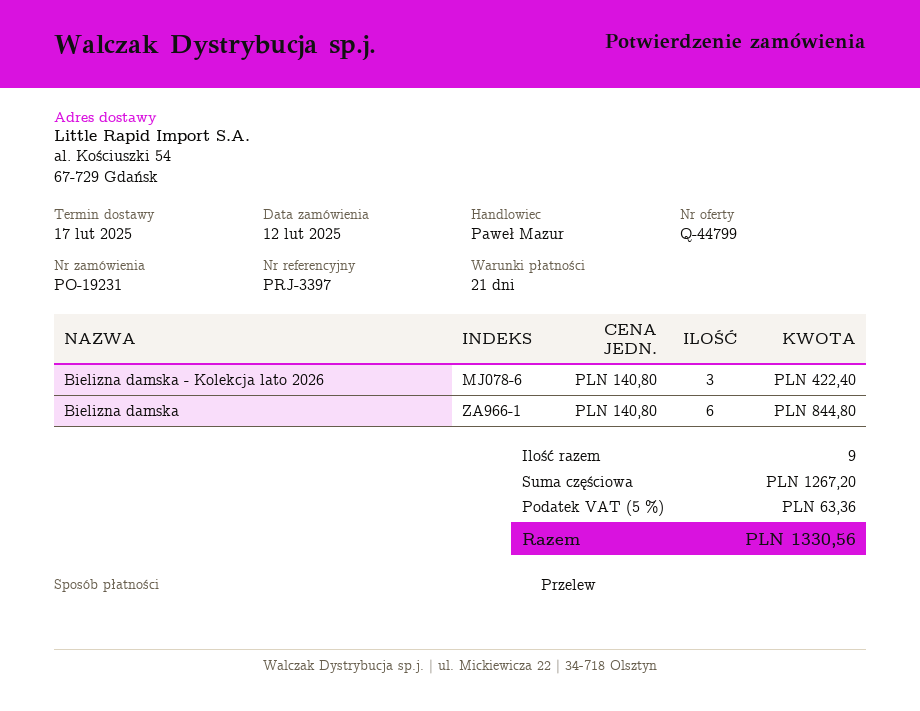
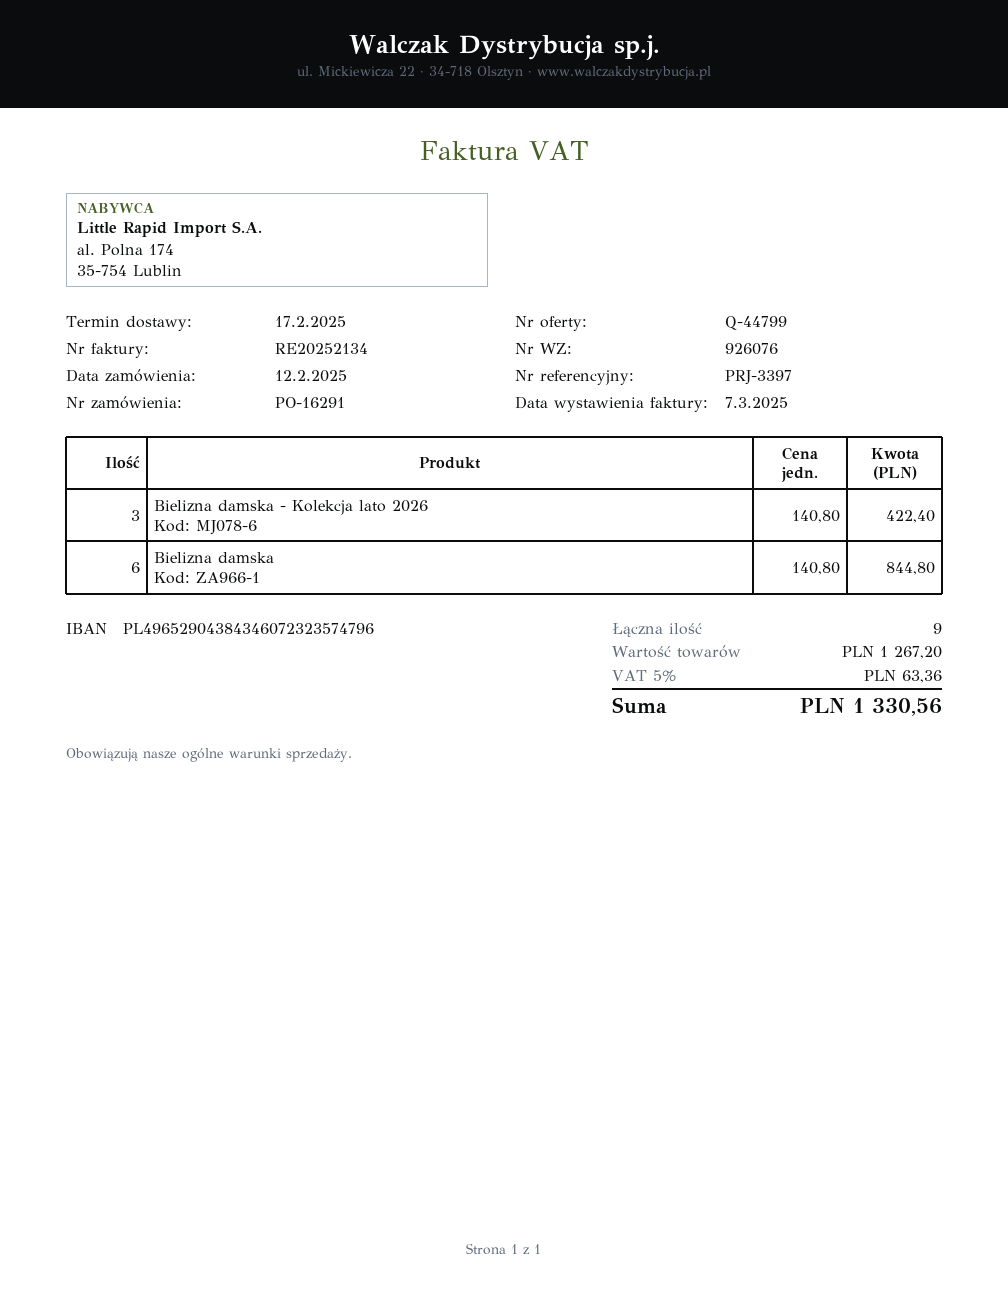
order number: PO-19231 -> PO-16291

